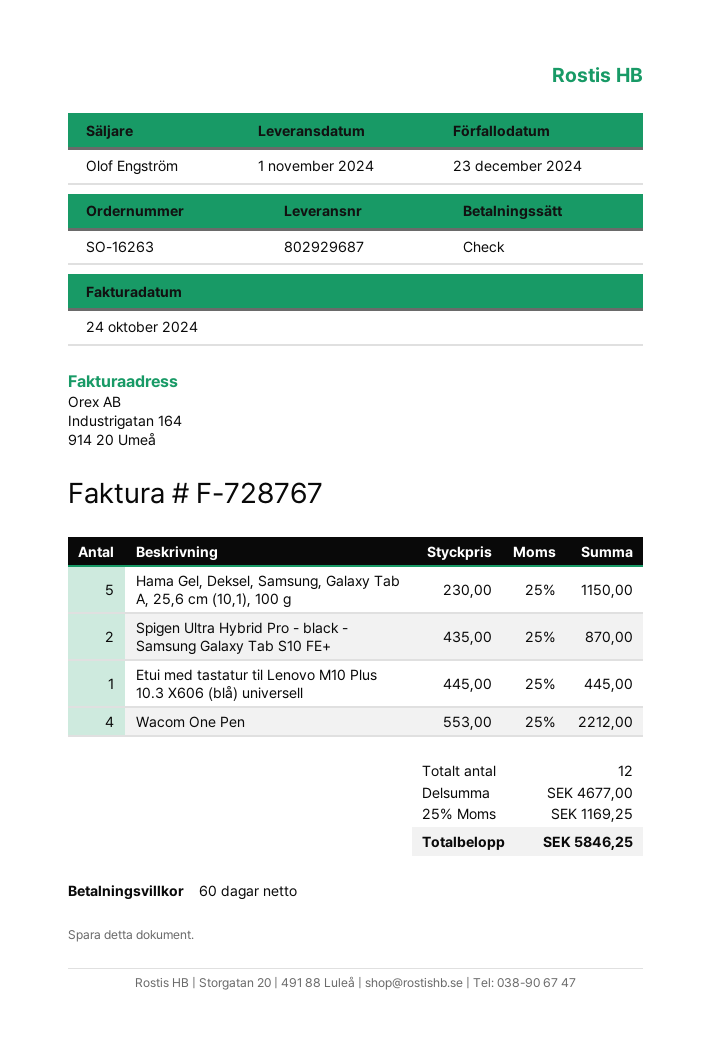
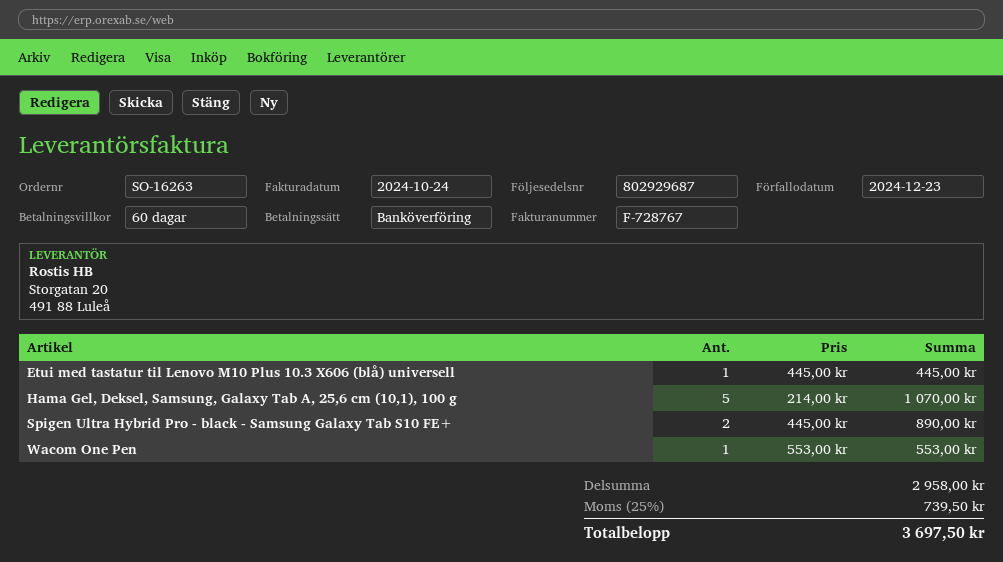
payment method: cheque -> bank transfer
Hama Gel, Deksel, Samsung, Galaxy Tab A, 25,6 cm (10,1), 100 g: 5 x 230.00 = 1150.00 -> 5 x 214.00 = 1070.00
Spigen Ultra Hybrid Pro - black - Samsung Galaxy Tab S10 FE+: 2 x 435.00 = 870.00 -> 2 x 445.00 = 890.00
Wacom One Pen: 4 x 553.00 = 2212.00 -> 1 x 553.00 = 553.00
subtotal: 4677.00 -> 2958.00
tax: 25% = 1169.25 -> 25% = 739.50
total: 5846.25 -> 3697.50

